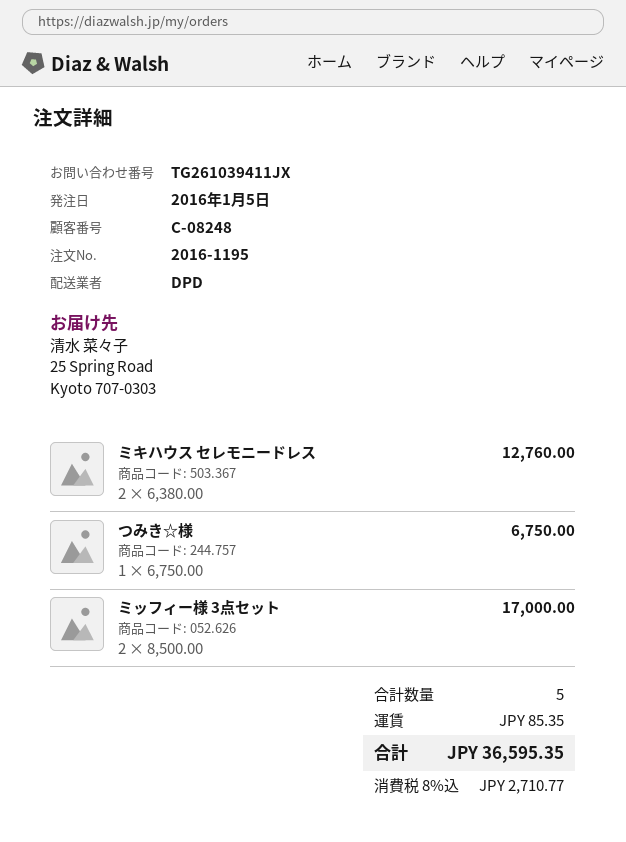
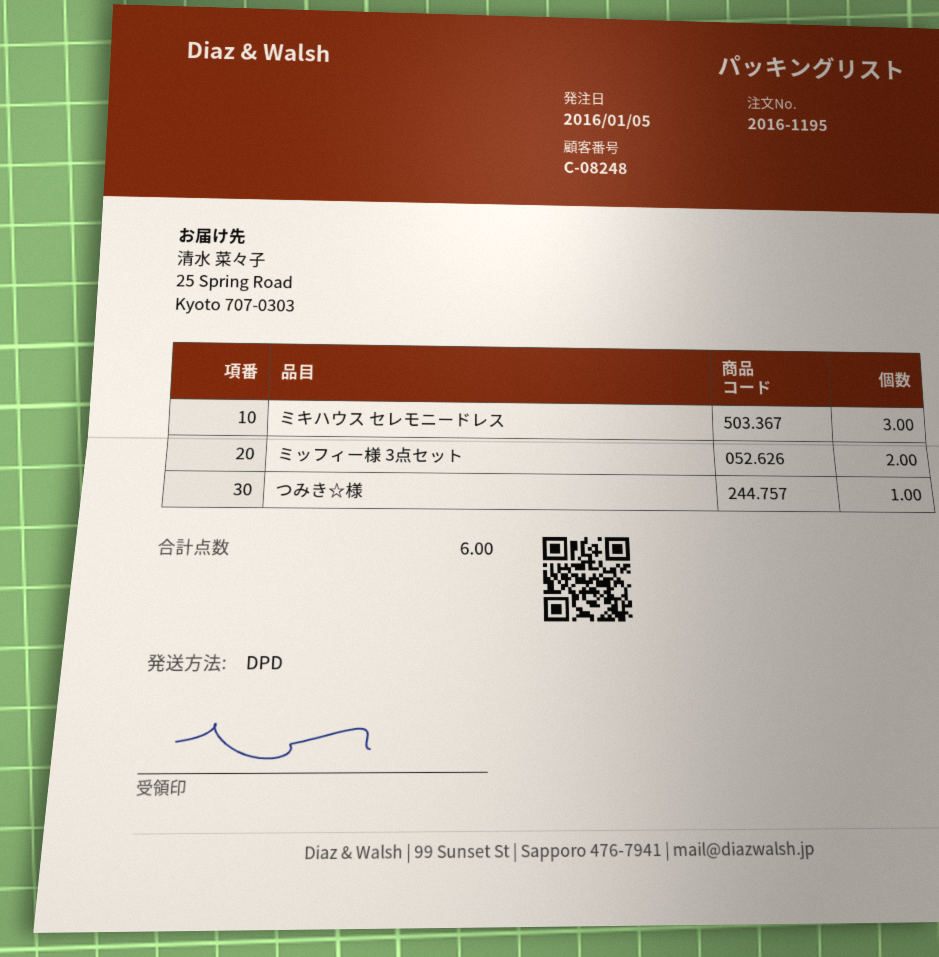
ミキハウス セレモニードレス: 2 -> 3
total quantity: 5 -> 6

